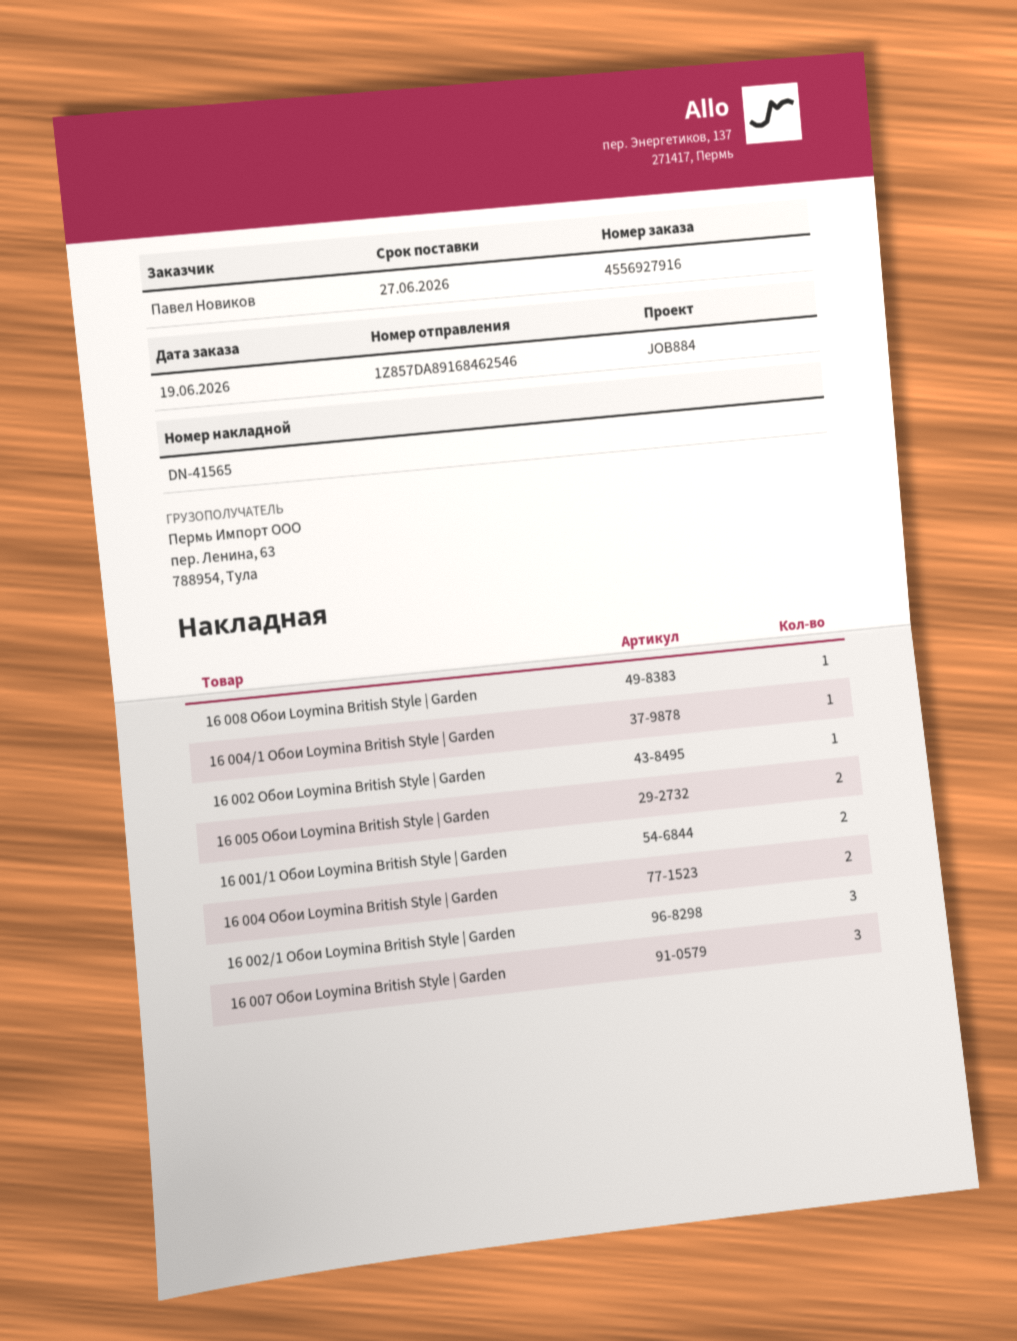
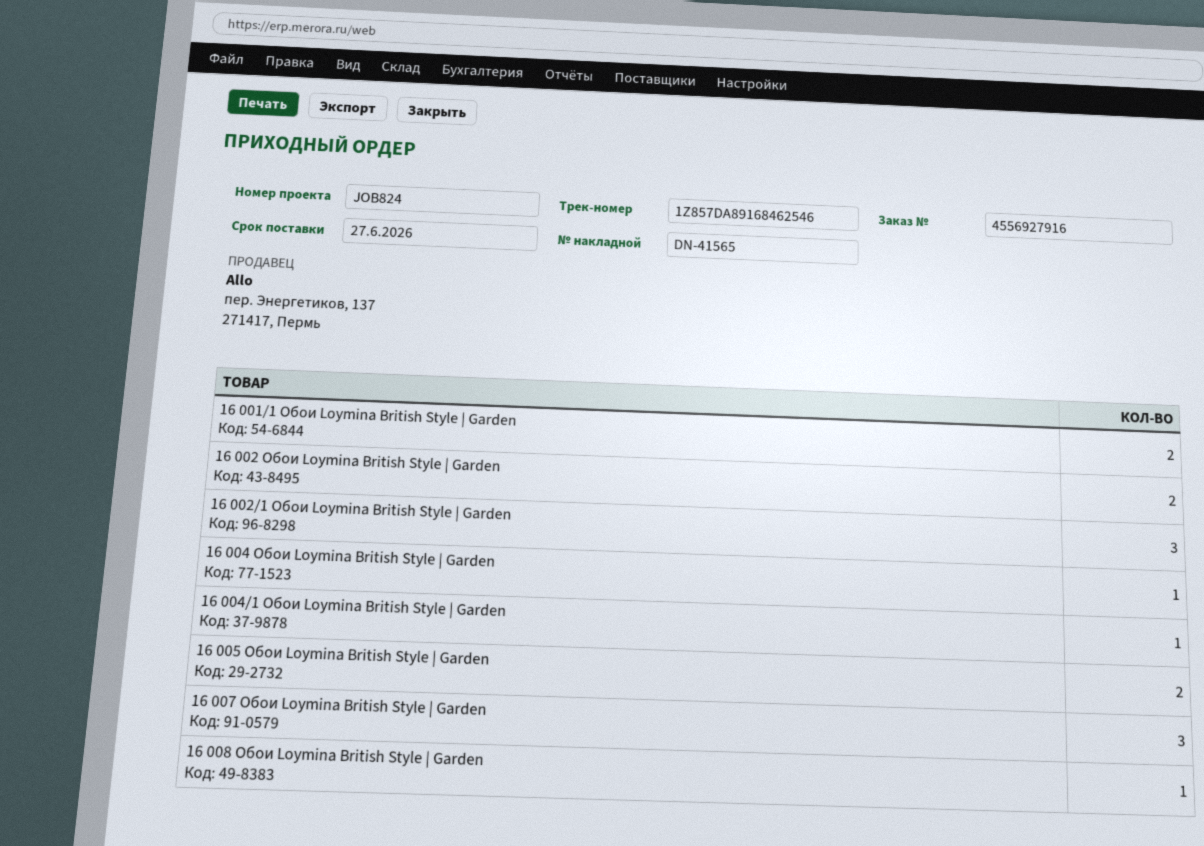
reference: JOB884 -> JOB824
16 002 Обои Loymina British Style | Garden: 1 -> 2
16 004 Обои Loymina British Style | Garden: 2 -> 1

